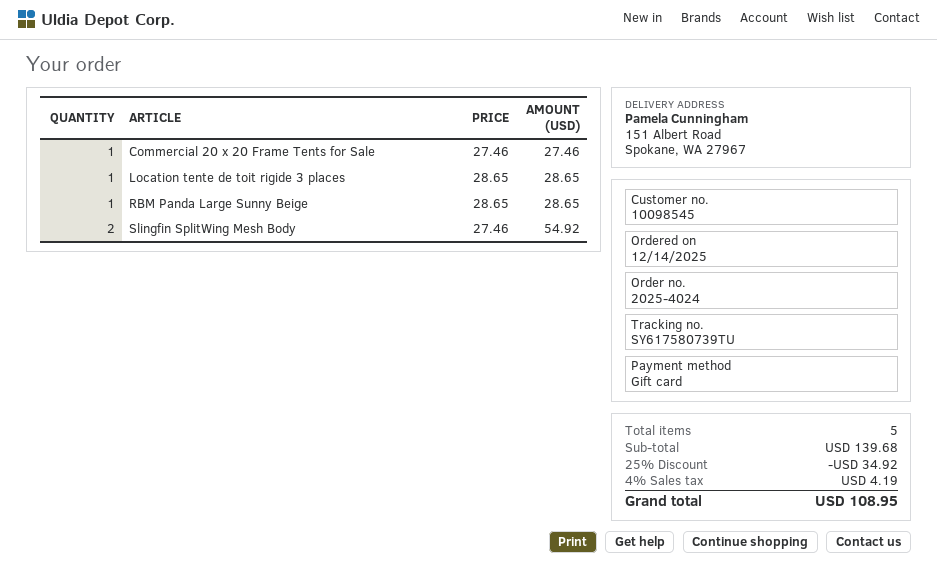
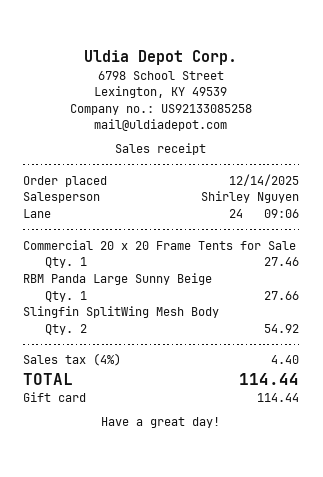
Location tente de toit rigide 3 places: 1 for 28.65 -> none
RBM Panda Large Sunny Beige: 1 for 28.65 -> 1 for 27.66
discount: 25% = 34.92 -> none
tax: 4% = 4.19 -> 4% = 4.40
total: 108.95 -> 114.44

